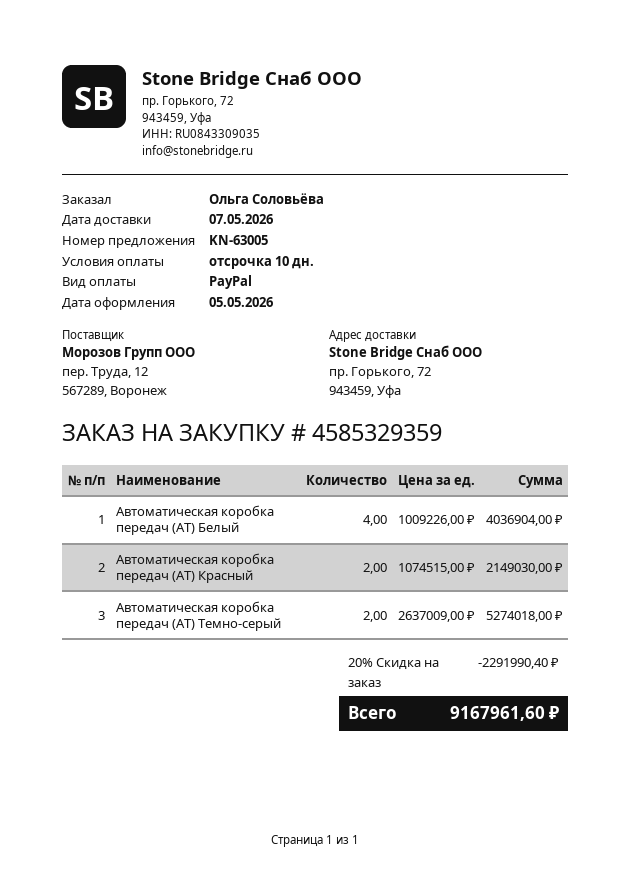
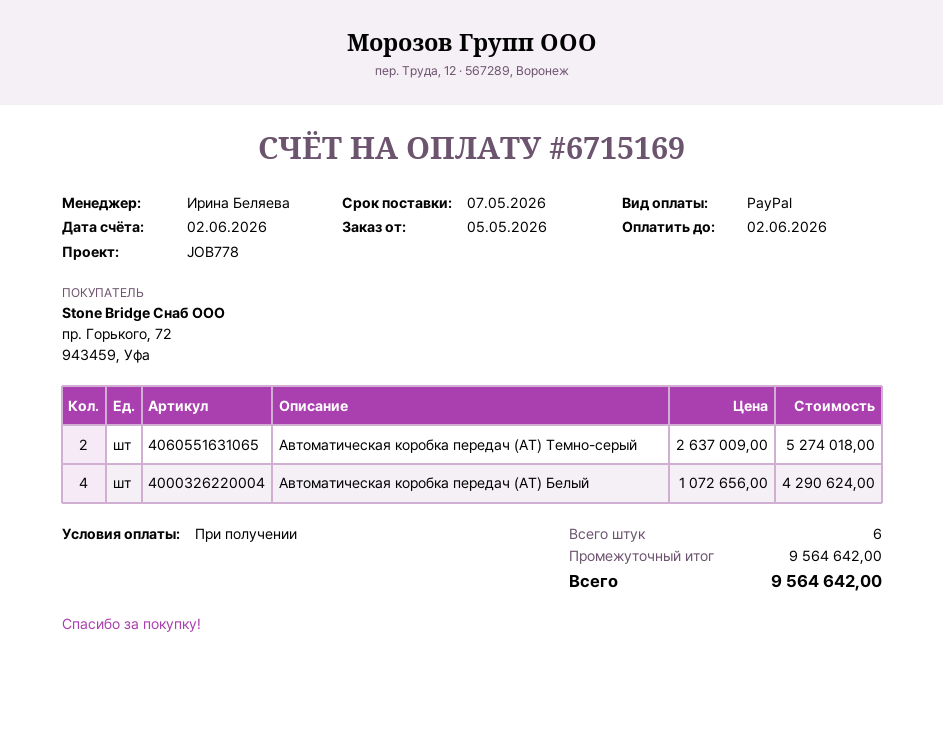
payment terms: 10 days -> on receipt
Автоматическая коробка передач (АТ) Белый: 4 x 1009226.00 = 4036904.00 -> 4 x 1072656.00 = 4290624.00
Автоматическая коробка передач (АТ) Красный: 2 x 1074515.00 = 2149030.00 -> none
discount: 20% = 2291990.40 -> none
total: 9167961.60 -> 9564642.00

